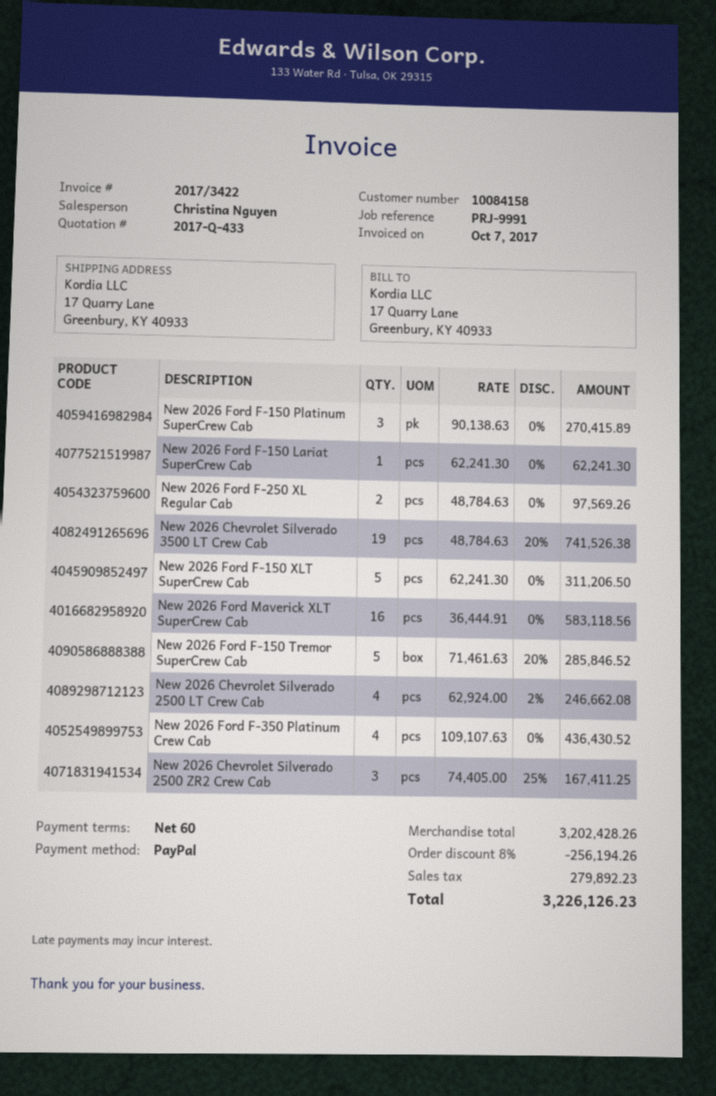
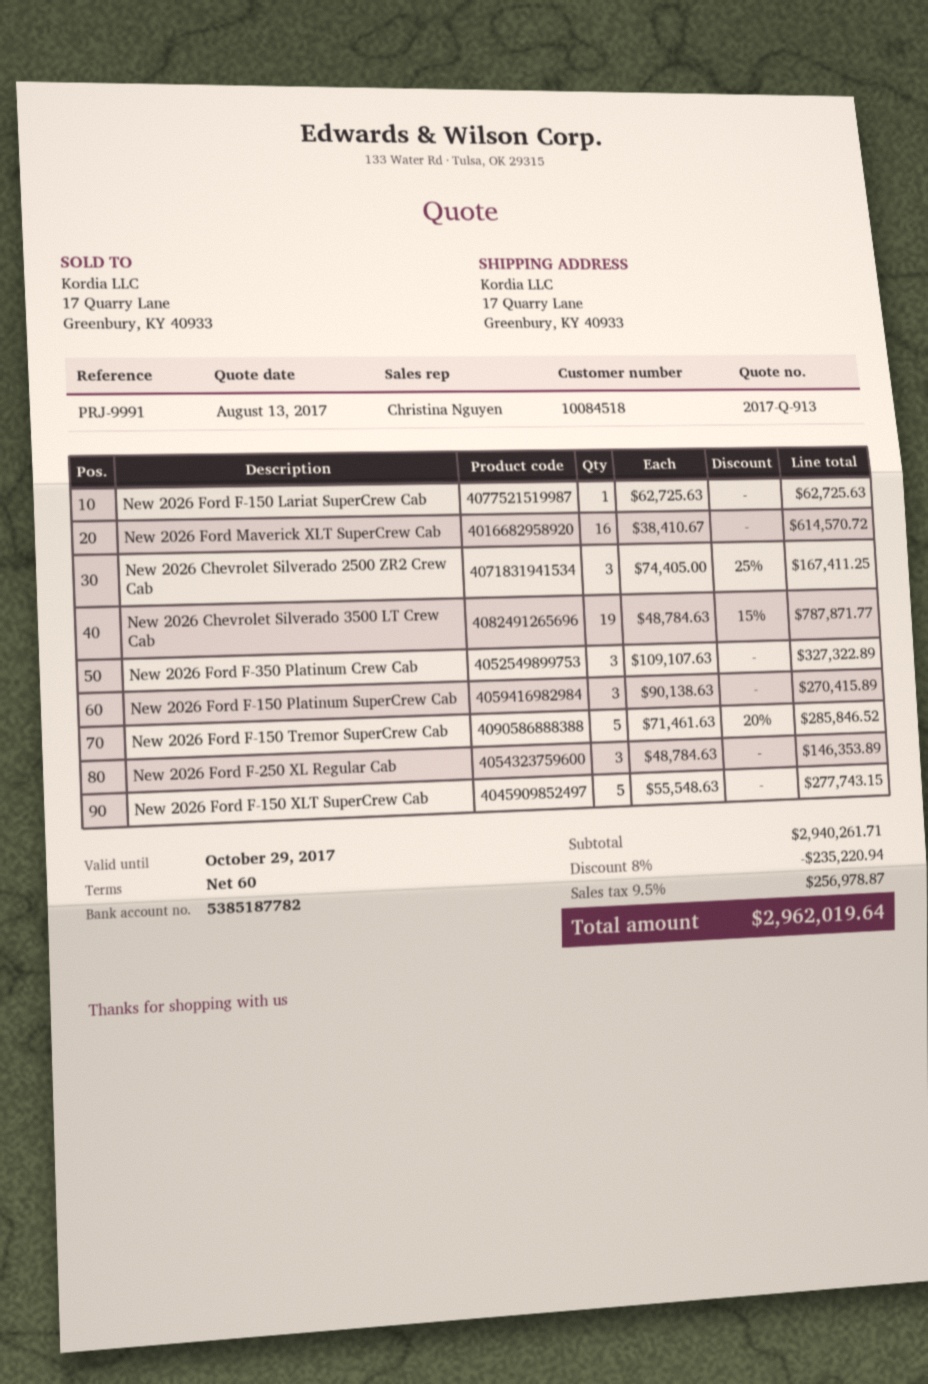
quote number: 2017-Q-433 -> 2017-Q-913
customer number: 10084158 -> 10084518
New 2026 Ford F-150 Lariat SuperCrew Cab: 1 x 62241.30 = 62241.30 -> 1 x 62725.63 = 62725.63
New 2026 Ford F-250 XL Regular Cab: 2 x 48784.63 = 97569.26 -> 3 x 48784.63 = 146353.89
New 2026 Chevrolet Silverado 3500 LT Crew Cab: 19 x 48784.63 - 20% = 741526.38 -> 19 x 48784.63 - 15% = 787871.77
New 2026 Ford F-150 XLT SuperCrew Cab: 5 x 62241.30 = 311206.50 -> 5 x 55548.63 = 277743.15
New 2026 Ford Maverick XLT SuperCrew Cab: 16 x 36444.91 = 583118.56 -> 16 x 38410.67 = 614570.72
New 2026 Chevrolet Silverado 2500 LT Crew Cab: 4 x 62924.00 - 2% = 246662.08 -> none
New 2026 Ford F-350 Platinum Crew Cab: 4 x 109107.63 = 436430.52 -> 3 x 109107.63 = 327322.89
subtotal: 3202428.26 -> 2940261.71
discount: 8% = 256194.26 -> 8% = 235220.94
tax: 279892.23 -> 256978.87
total: 3226126.23 -> 2962019.64

